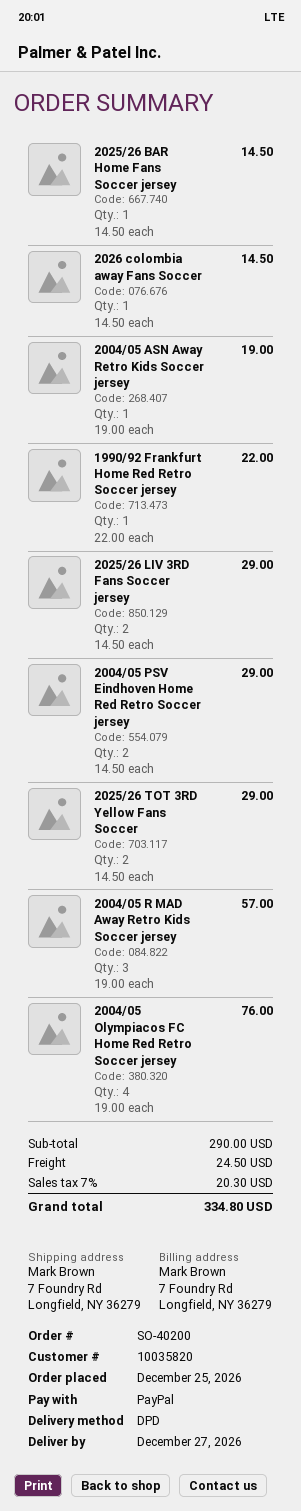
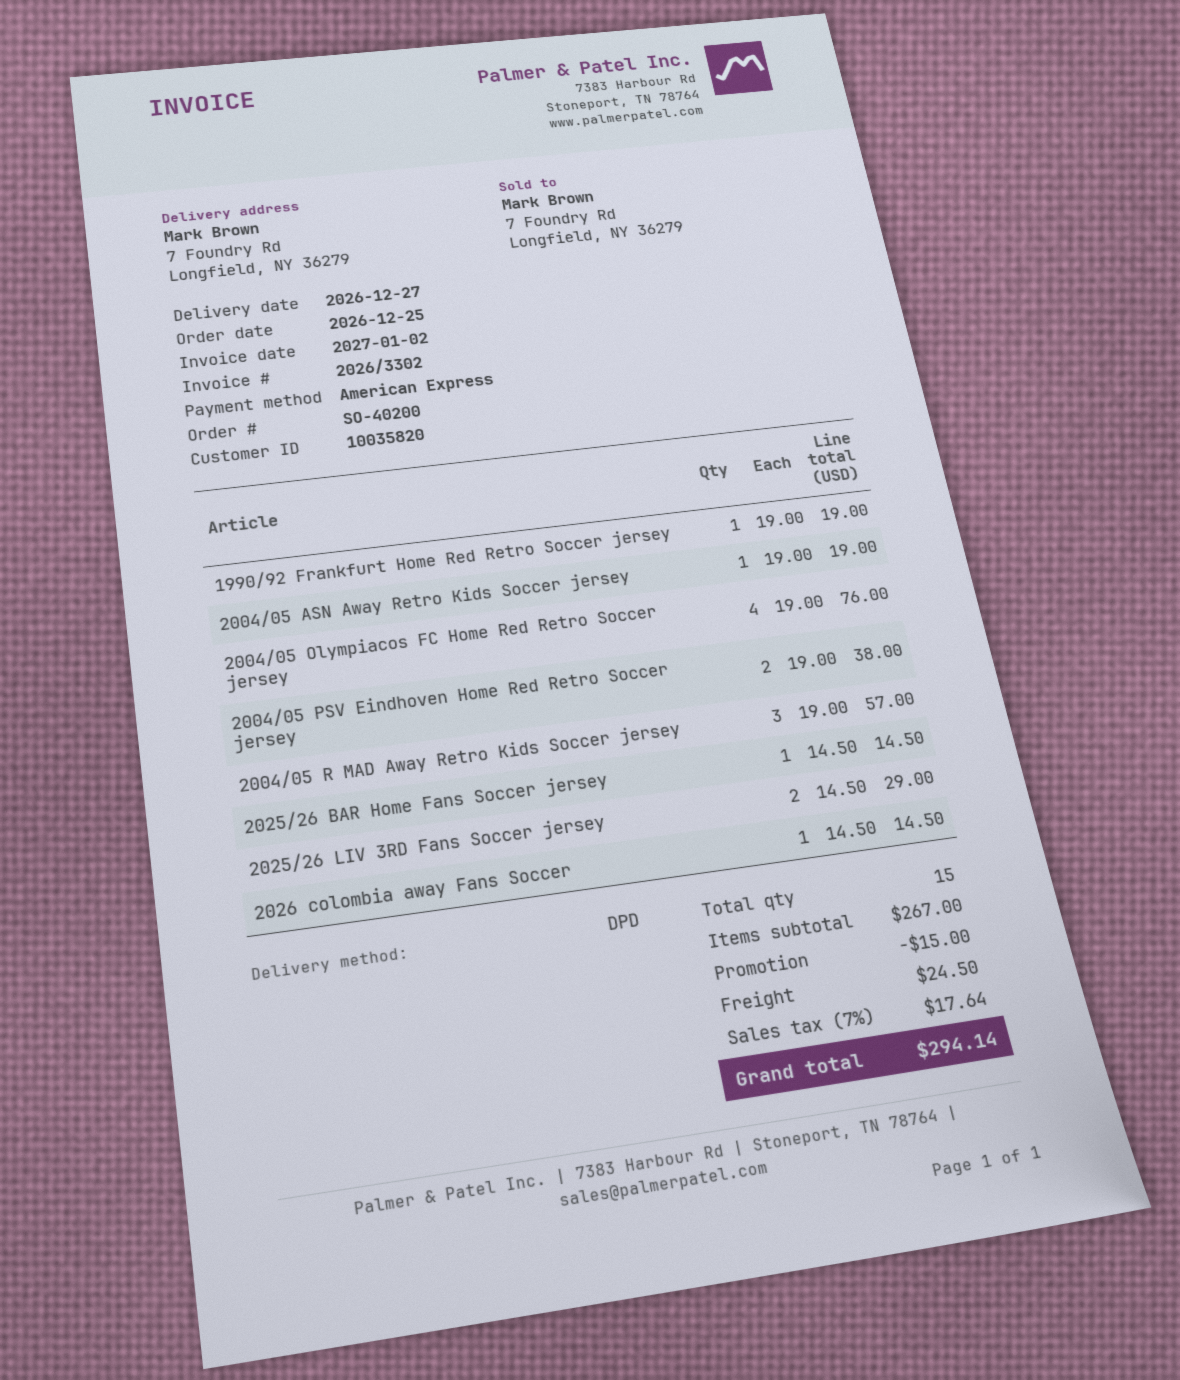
payment method: PayPal -> American Express
1990/92 Frankfurt Home Red Retro Soccer jersey: 1 x 22.00 = 22.00 -> 1 x 19.00 = 19.00
2004/05 PSV Eindhoven Home Red Retro Soccer jersey: 2 x 14.50 = 29.00 -> 2 x 19.00 = 38.00
2025/26 TOT 3RD Yellow Fans Soccer: 2 x 14.50 = 29.00 -> none
subtotal: 290.00 -> 267.00
discount: none -> 15.00
tax: 7% = 20.30 -> 7% = 17.64
total: 334.80 -> 294.14

